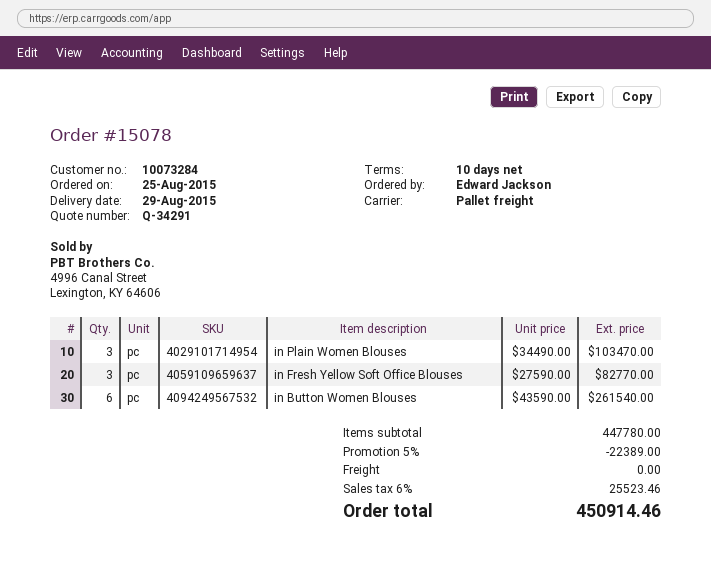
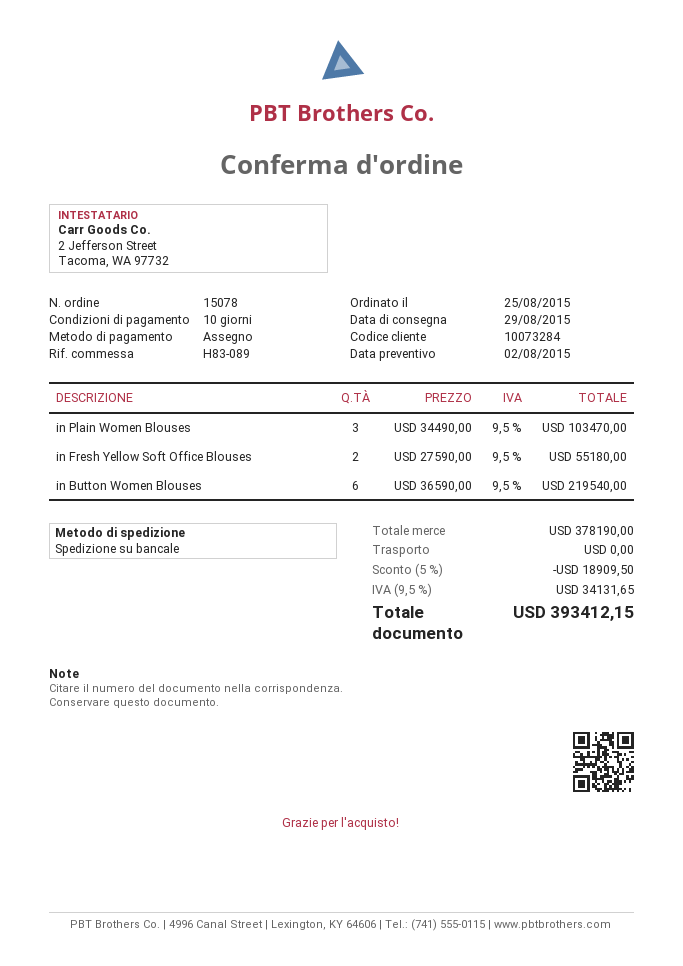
in Fresh Yellow Soft Office Blouses: 3 x 27590.00 = 82770.00 -> 2 x 27590.00 = 55180.00
in Button Women Blouses: 6 x 43590.00 = 261540.00 -> 6 x 36590.00 = 219540.00
subtotal: 447780.00 -> 378190.00
discount: 5% = 22389.00 -> 5% = 18909.50
tax: 6% = 25523.46 -> 9.5% = 34131.65
total: 450914.46 -> 393412.15

